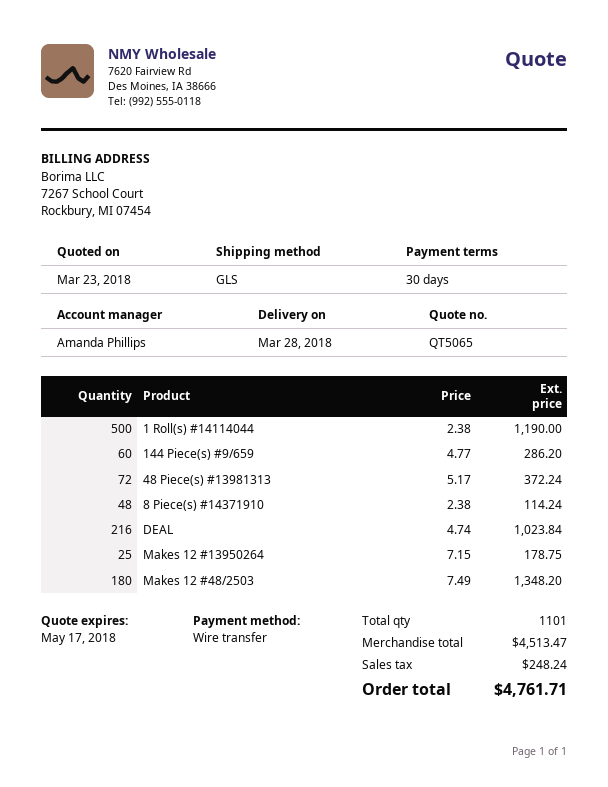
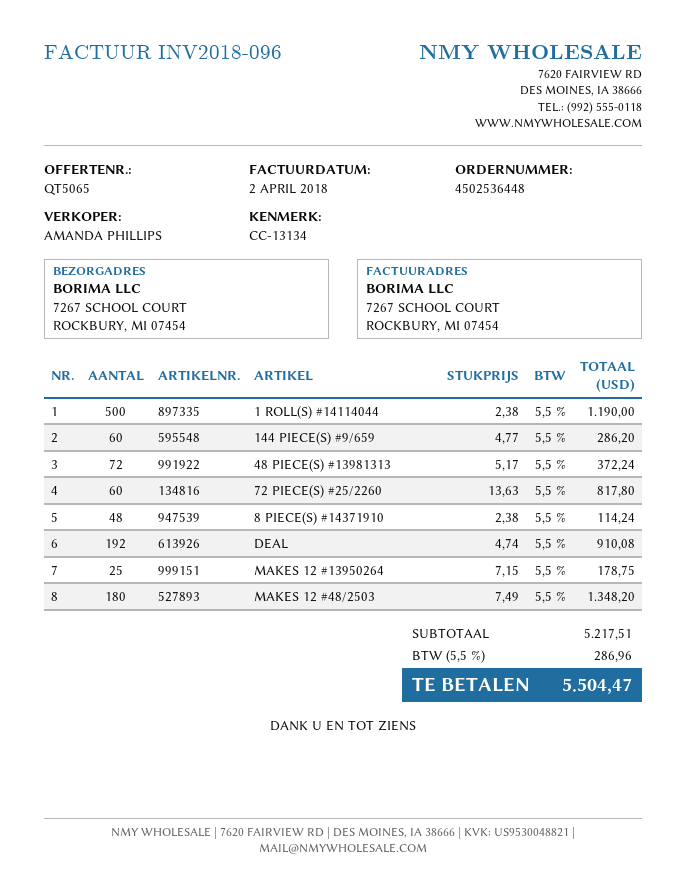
DEAL: 216 x 4.74 = 1023.84 -> 192 x 4.74 = 910.08
72 PIECE(S) #25/2260: none -> 60 x 13.63 = 817.80
subtotal: 4513.47 -> 5217.51
tax: 248.24 -> 286.96
total: 4761.71 -> 5504.47

